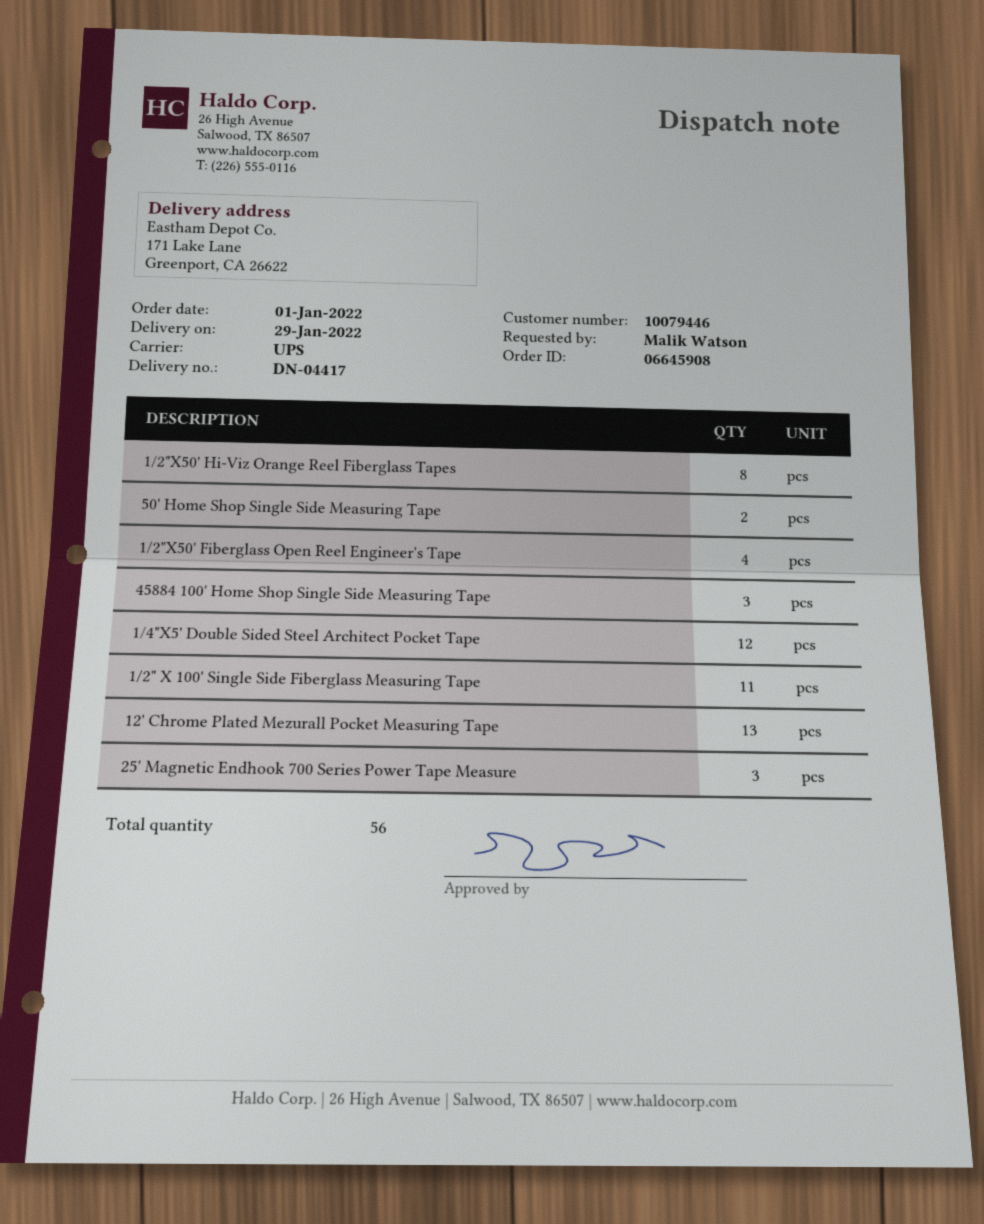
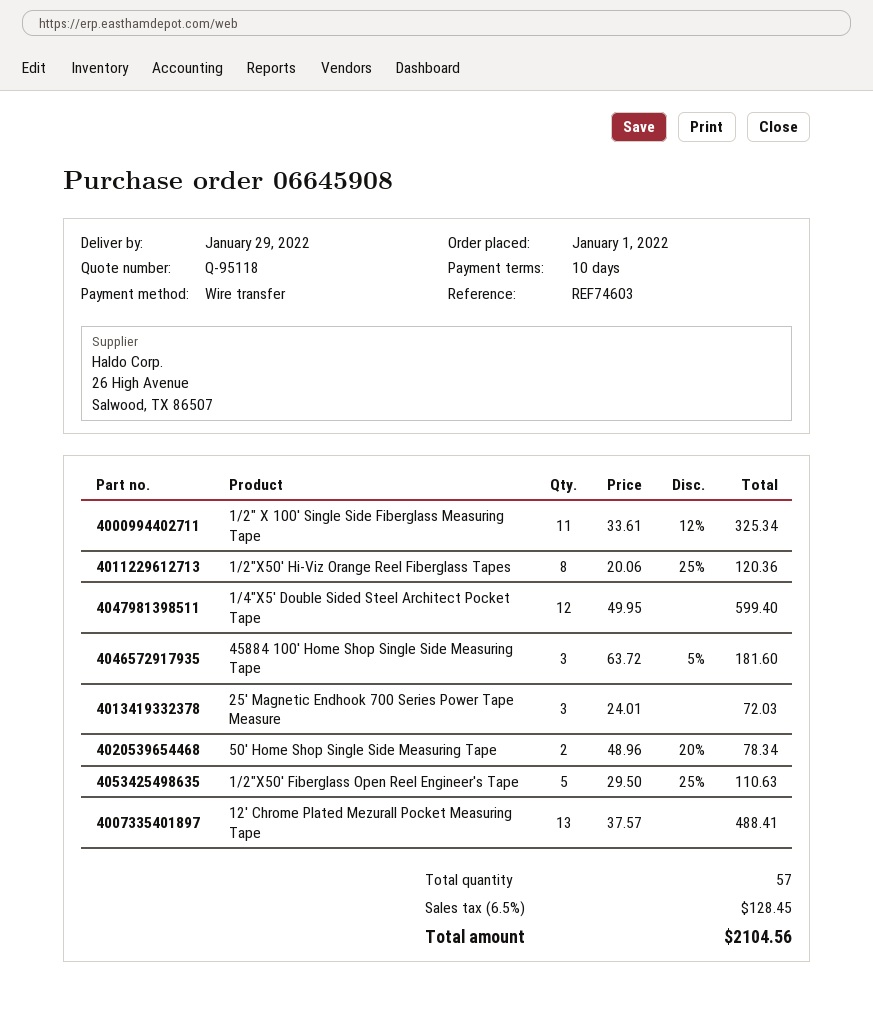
1/2"X50' Fiberglass Open Reel Engineer's Tape: 4 -> 5
total quantity: 56 -> 57

